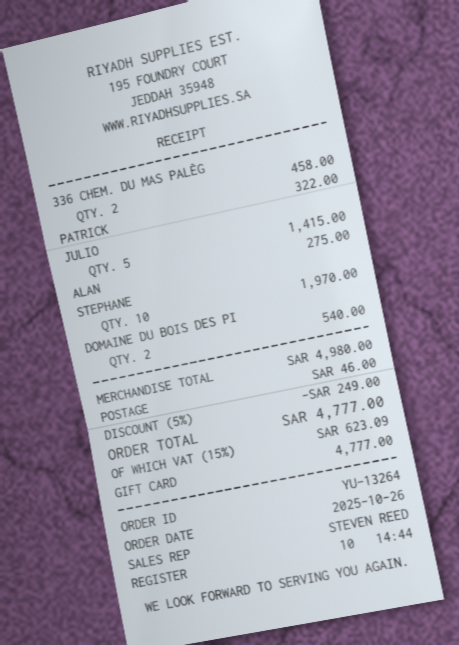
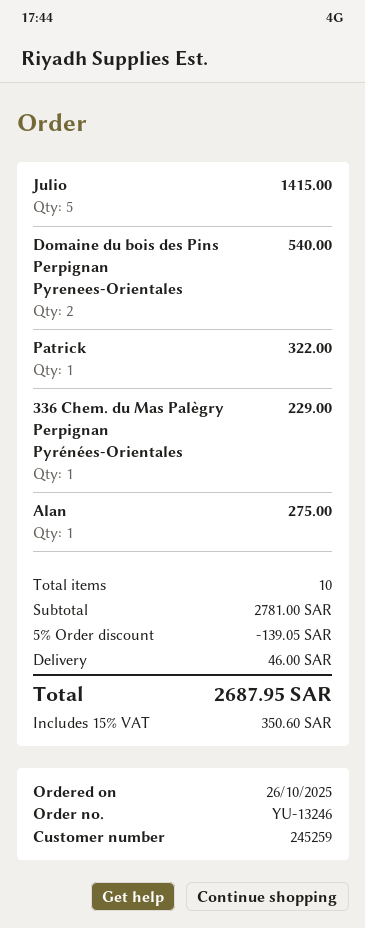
order number: YU-13264 -> YU-13246
336 CHEM. DU MAS PALÈG: 2 for 458.00 -> 1 for 229.00
STEPHANE: 10 for 1970.00 -> none
subtotal: 4980.00 -> 2781.00
discount: 5% = 249.00 -> 5% = 139.05
tax: 15% = 623.09 -> 15% = 350.60
total: 4777.00 -> 2687.95

